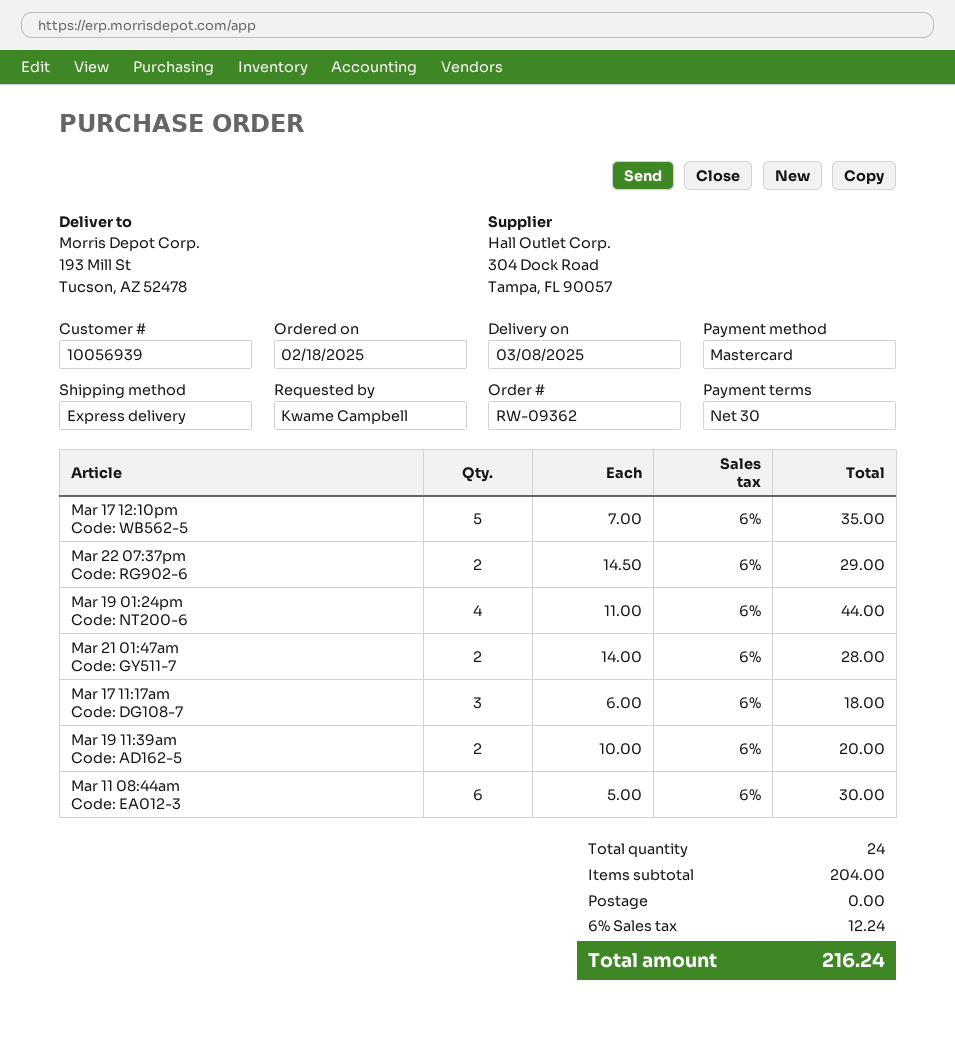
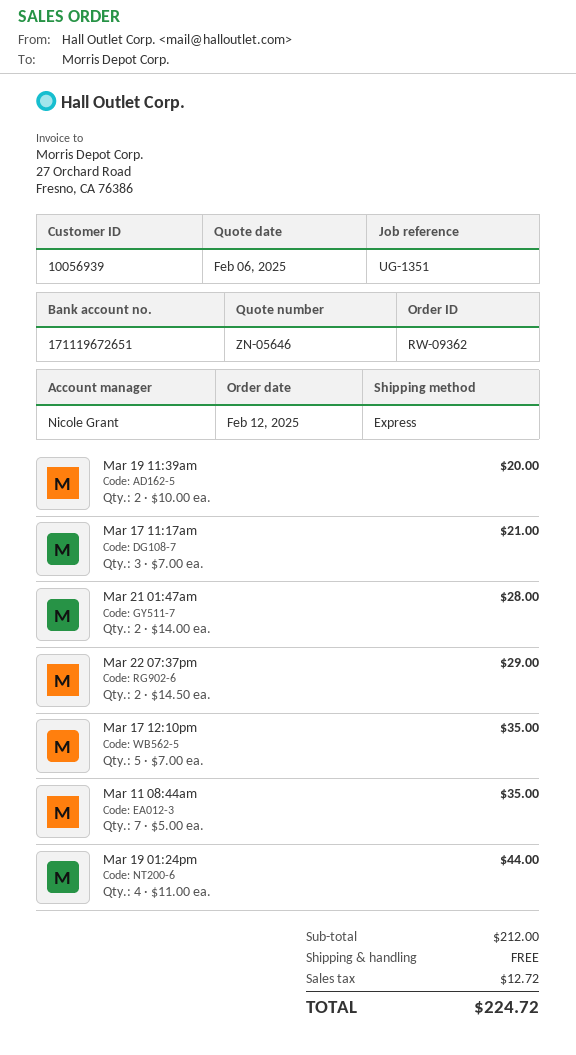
order date: 2025-02-18 -> 2025-02-12
Mar 17 11:17am: 3 x 6.00 = 18.00 -> 3 x 7.00 = 21.00
Mar 11 08:44am: 6 x 5.00 = 30.00 -> 7 x 5.00 = 35.00
subtotal: 204.00 -> 212.00
tax: 12.24 -> 12.72
total: 216.24 -> 224.72

